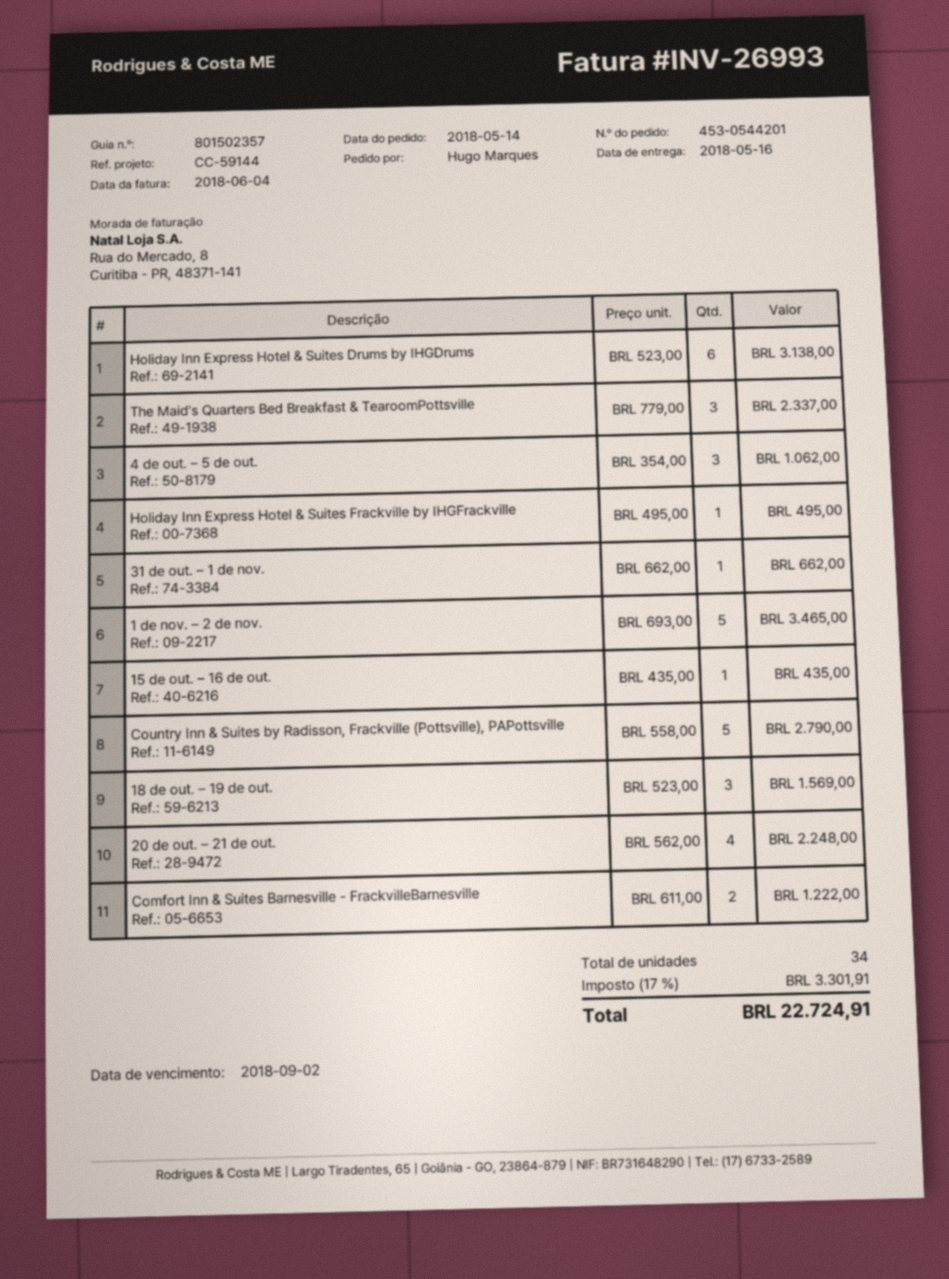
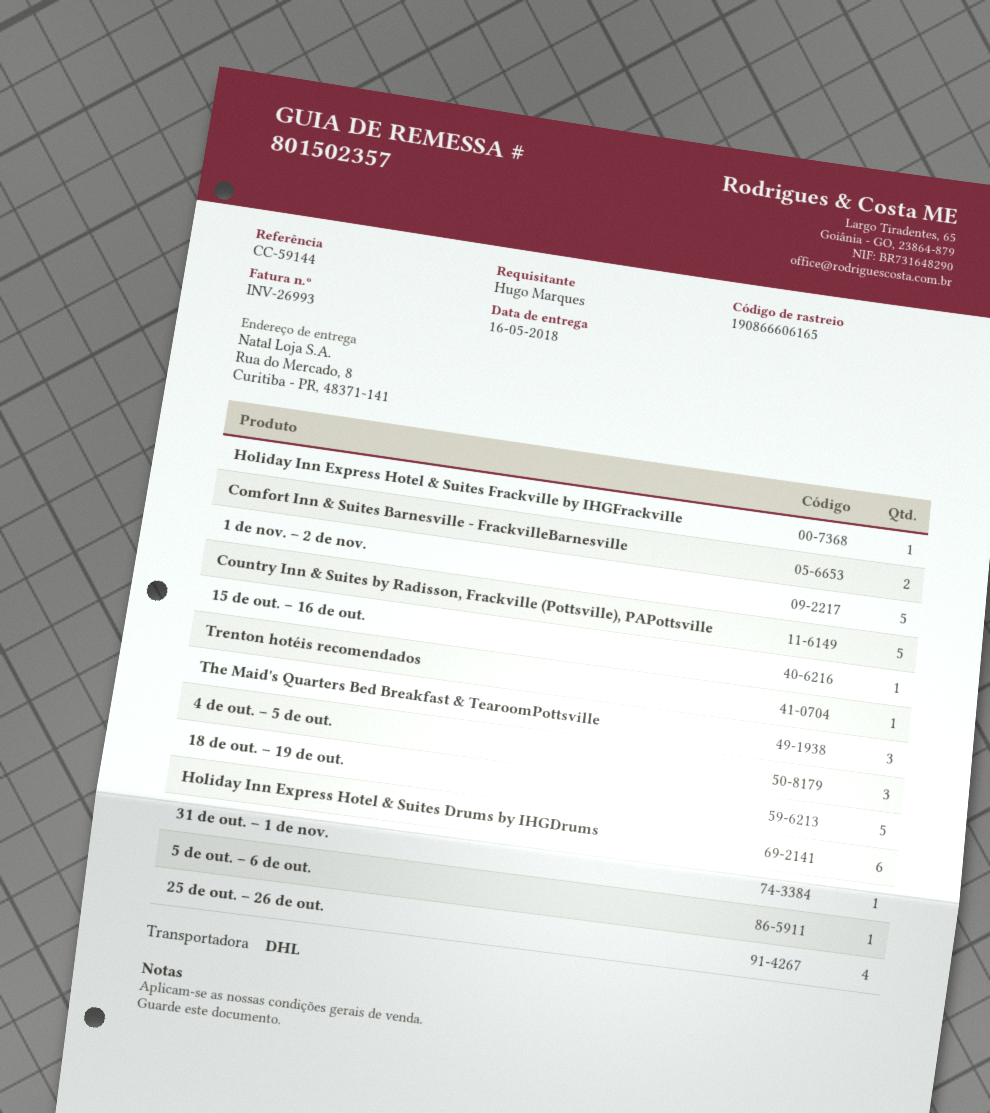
18 de out. – 19 de out.: 3 -> 5
20 de out. – 21 de out.: 4 -> none
Trenton hotéis recomendados: none -> 1
5 de out. – 6 de out.: none -> 1
25 de out. – 26 de out.: none -> 4

